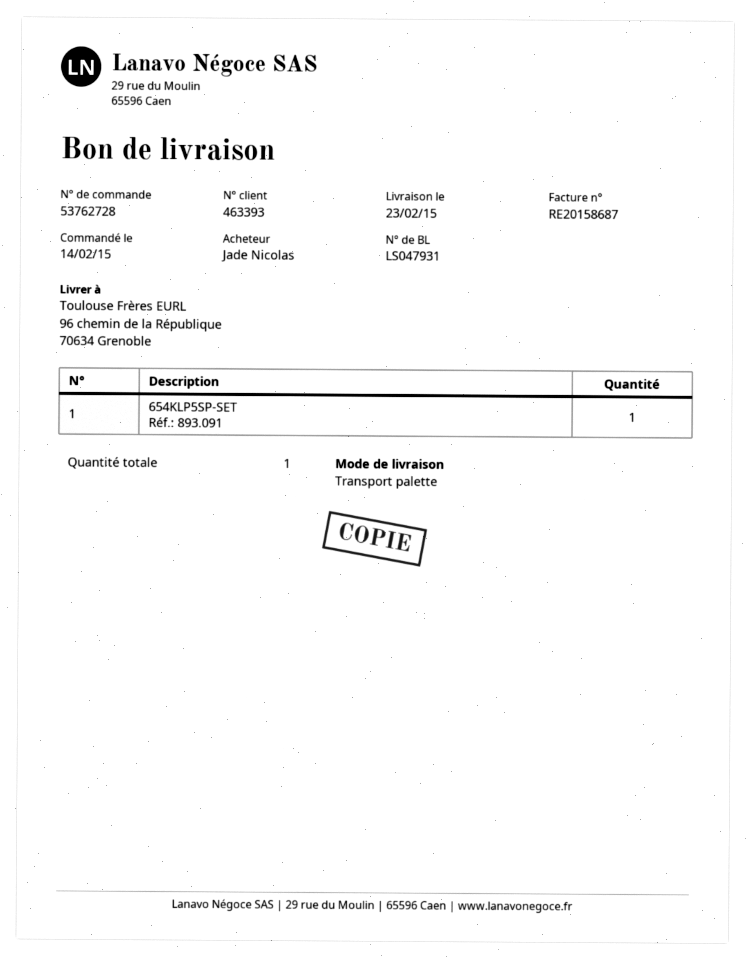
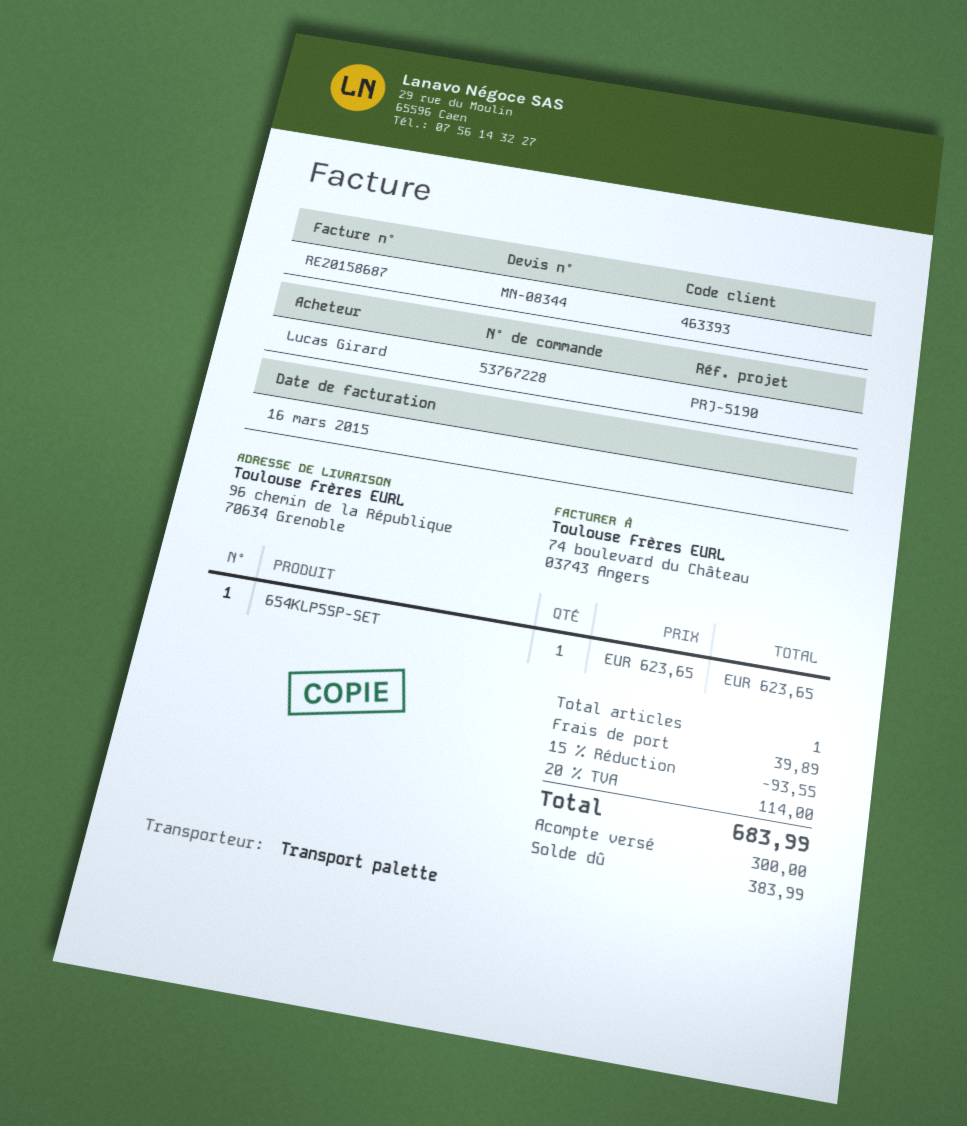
order number: 53762728 -> 53767228
ordered by: Jade Nicolas -> Lucas Girard

